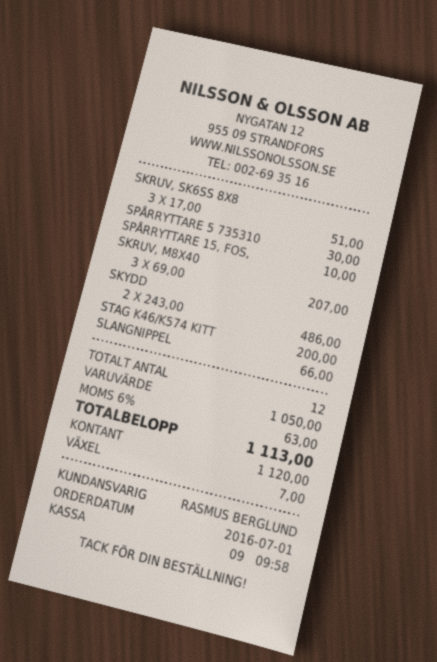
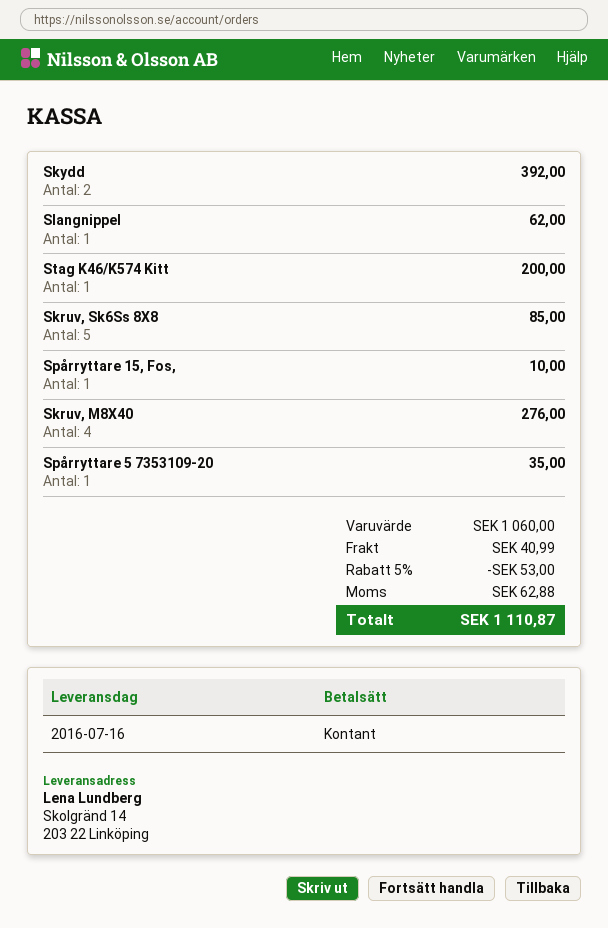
SKRUV, SK6SS 8X8: 3 for 51.00 -> 5 for 85.00
SPÅRRYTTARE 5 735310: 1 for 30.00 -> 1 for 35.00
SKRUV, M8X40: 3 for 207.00 -> 4 for 276.00
SKYDD: 2 for 486.00 -> 2 for 392.00
SLANGNIPPEL: 1 for 66.00 -> 1 for 62.00
subtotal: 1050.00 -> 1060.00
discount: none -> 5% = 53.00
shipping: none -> 40.99
tax: 63.00 -> 62.88
total: 1113.00 -> 1110.87

